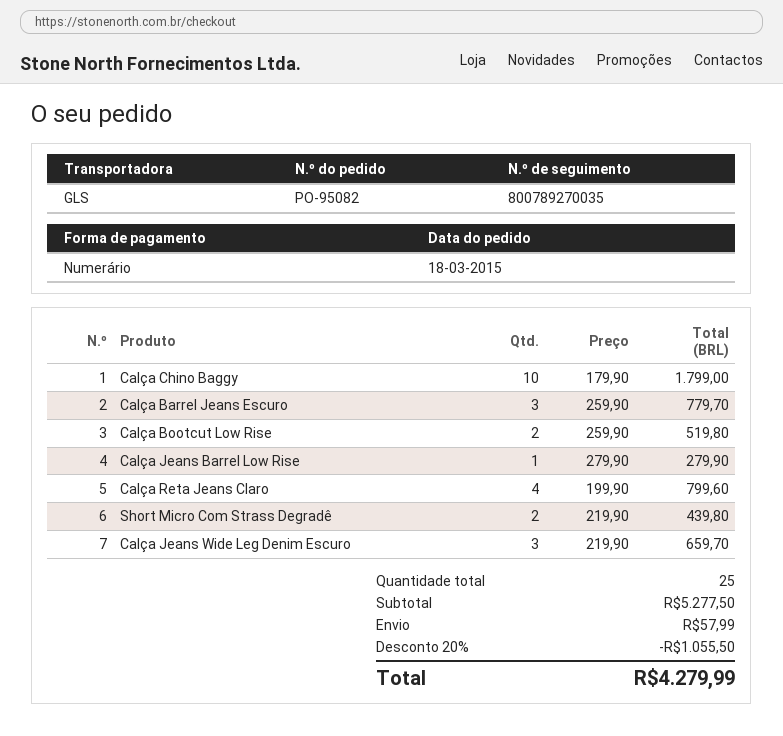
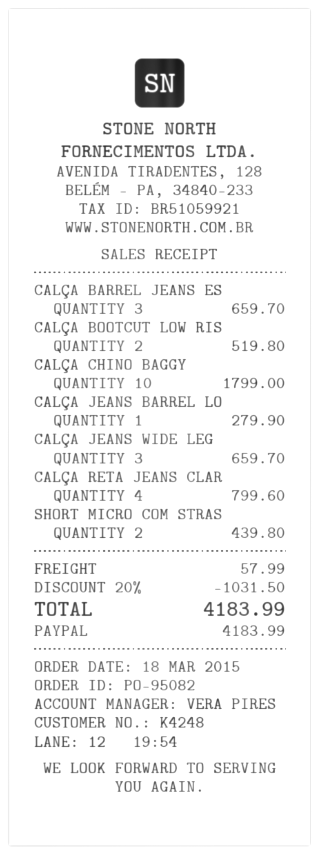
payment method: cash -> PayPal
Calça Barrel Jeans Escuro: 3 for 779.70 -> 3 for 659.70
discount: 20% = 1055.50 -> 20% = 1031.50
total: 4279.99 -> 4183.99

